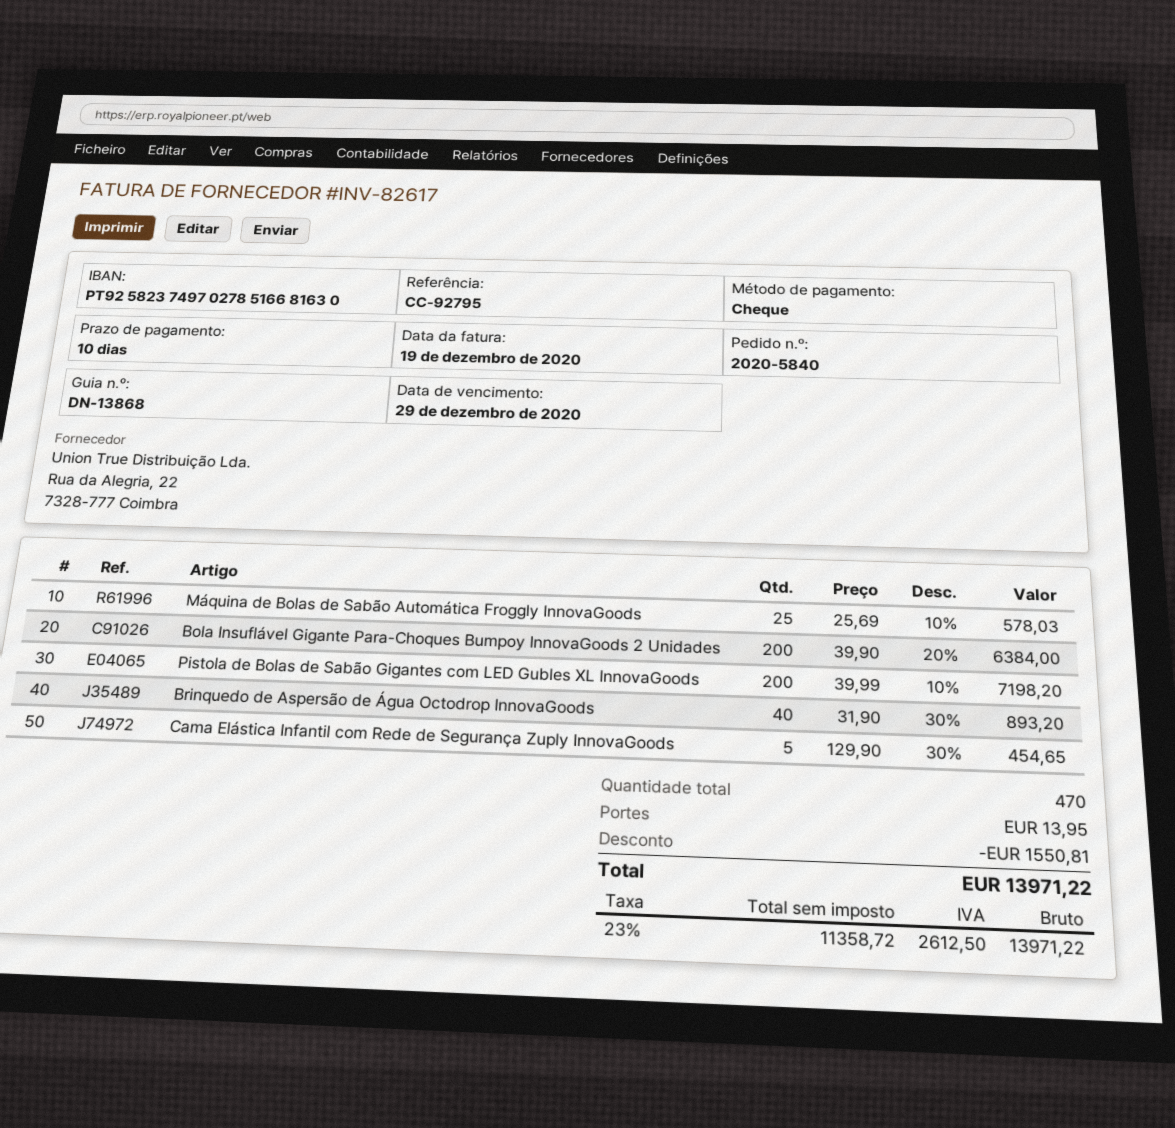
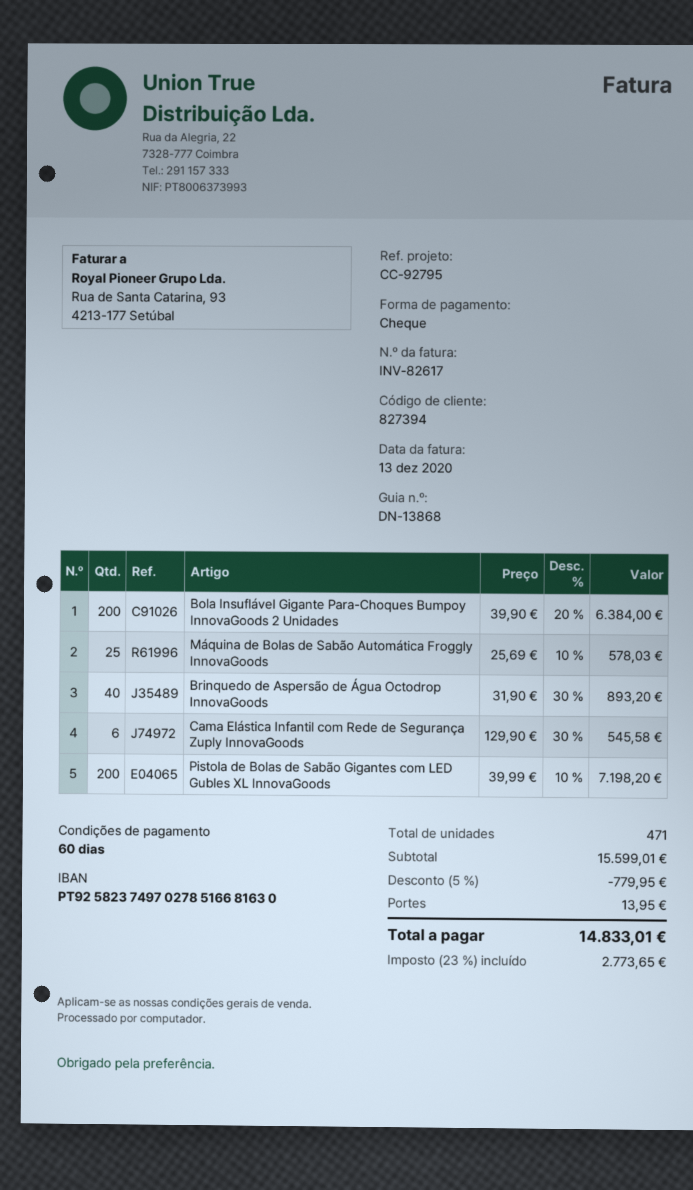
invoice date: 2020-12-19 -> 2020-12-13
payment terms: 10 days -> 60 days
Cama Elástica Infantil com Rede de Segurança Zuply InnovaGoods: 5 x 129.90 - 30% = 454.65 -> 6 x 129.90 - 30% = 545.58
total quantity: 470 -> 471
discount: 1550.81 -> 779.95
tax: 23% = 2612.50 -> 23% = 2773.65
total: 13971.22 -> 14833.01

